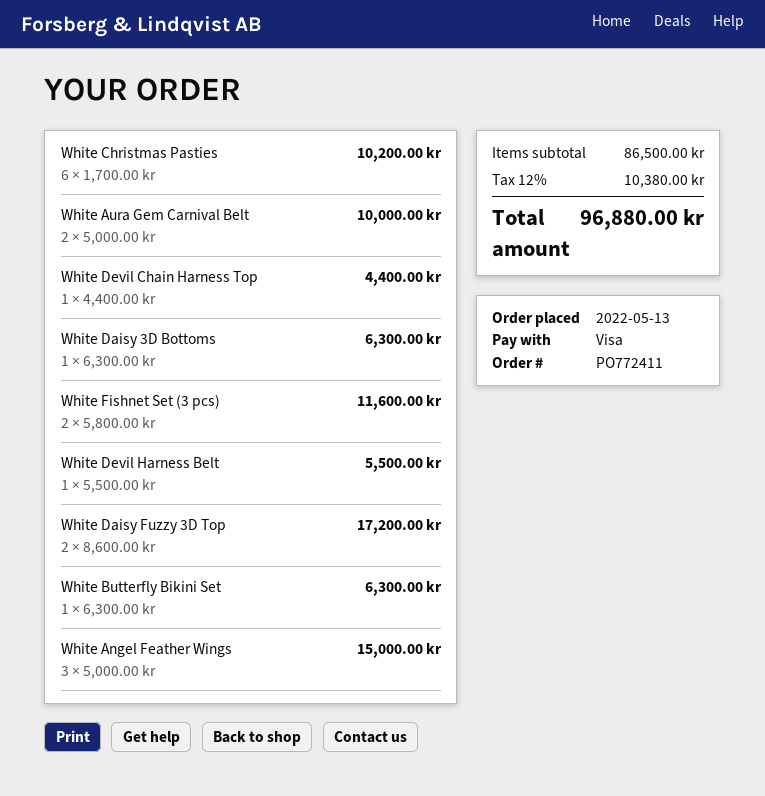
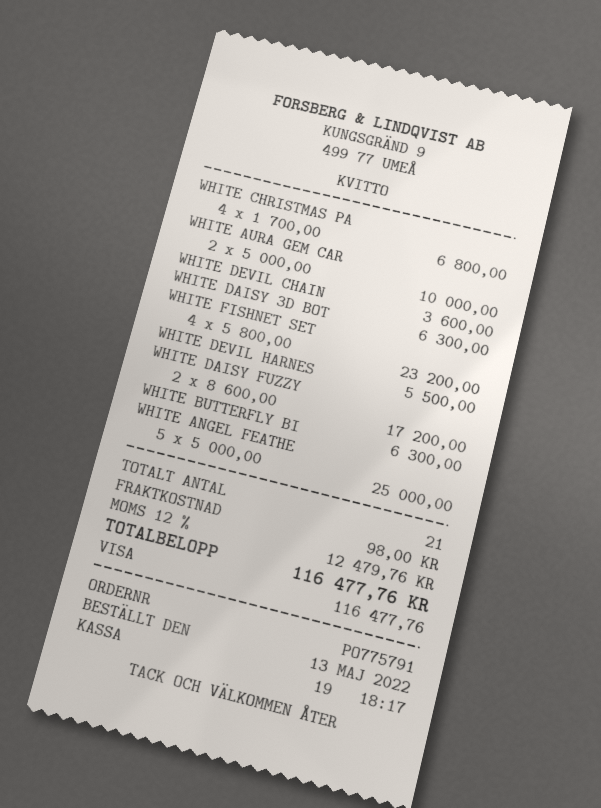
order number: PO772411 -> PO775791
White Christmas Pasties: 6 x 1700.00 = 10200.00 -> 4 x 1700.00 = 6800.00
White Devil Chain Harness Top: 1 x 4400.00 = 4400.00 -> 1 x 3600.00 = 3600.00
White Fishnet Set (3 pcs): 2 x 5800.00 = 11600.00 -> 4 x 5800.00 = 23200.00
White Angel Feather Wings: 3 x 5000.00 = 15000.00 -> 5 x 5000.00 = 25000.00
shipping: none -> 98.00
tax: 12% = 10380.00 -> 12% = 12479.76
total: 96880.00 -> 116477.76

